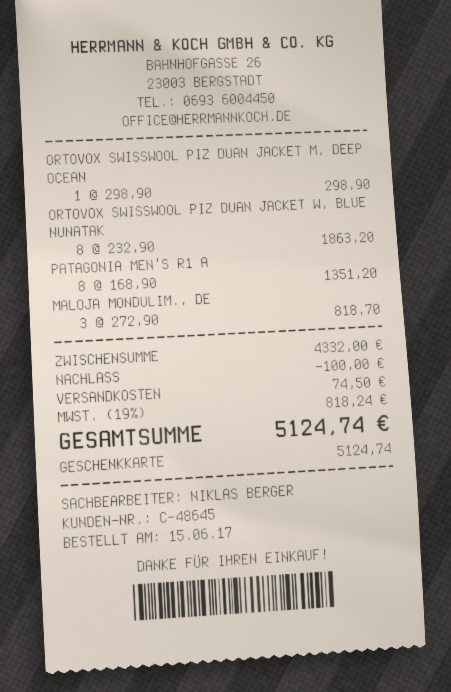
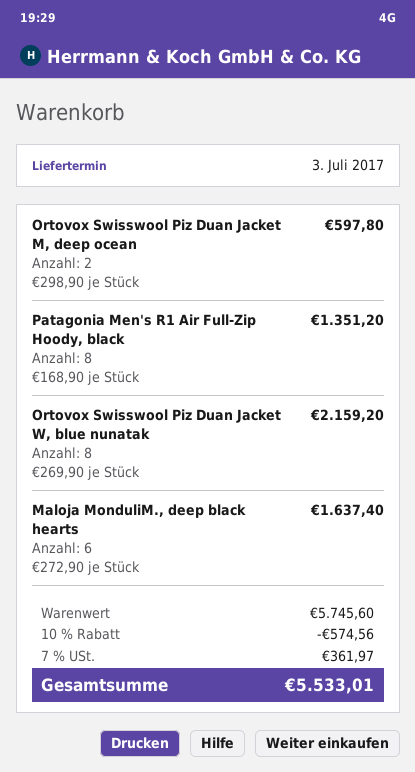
ORTOVOX SWISSWOOL PIZ DUAN JACKET M, DEEP OCEAN: 1 x 298.90 = 298.90 -> 2 x 298.90 = 597.80
ORTOVOX SWISSWOOL PIZ DUAN JACKET W, BLUE NUNATAK: 8 x 232.90 = 1863.20 -> 8 x 269.90 = 2159.20
MALOJA MONDULIM., DE: 3 x 272.90 = 818.70 -> 6 x 272.90 = 1637.40
subtotal: 4332.00 -> 5745.60
discount: 100.00 -> 574.56
shipping: 74.50 -> none
tax: 19% = 818.24 -> 7% = 361.97
total: 5124.74 -> 5533.01

